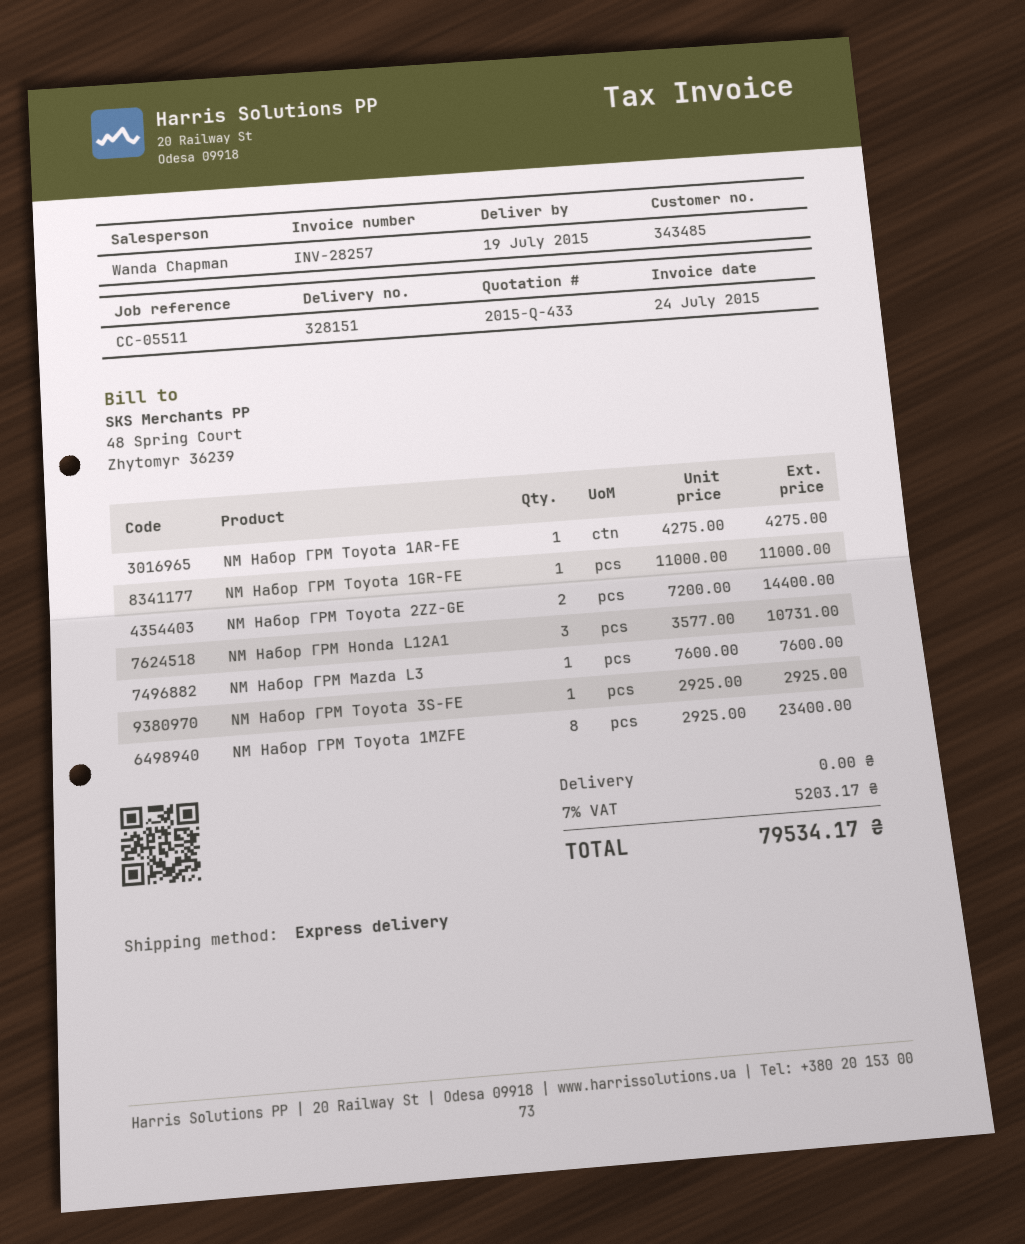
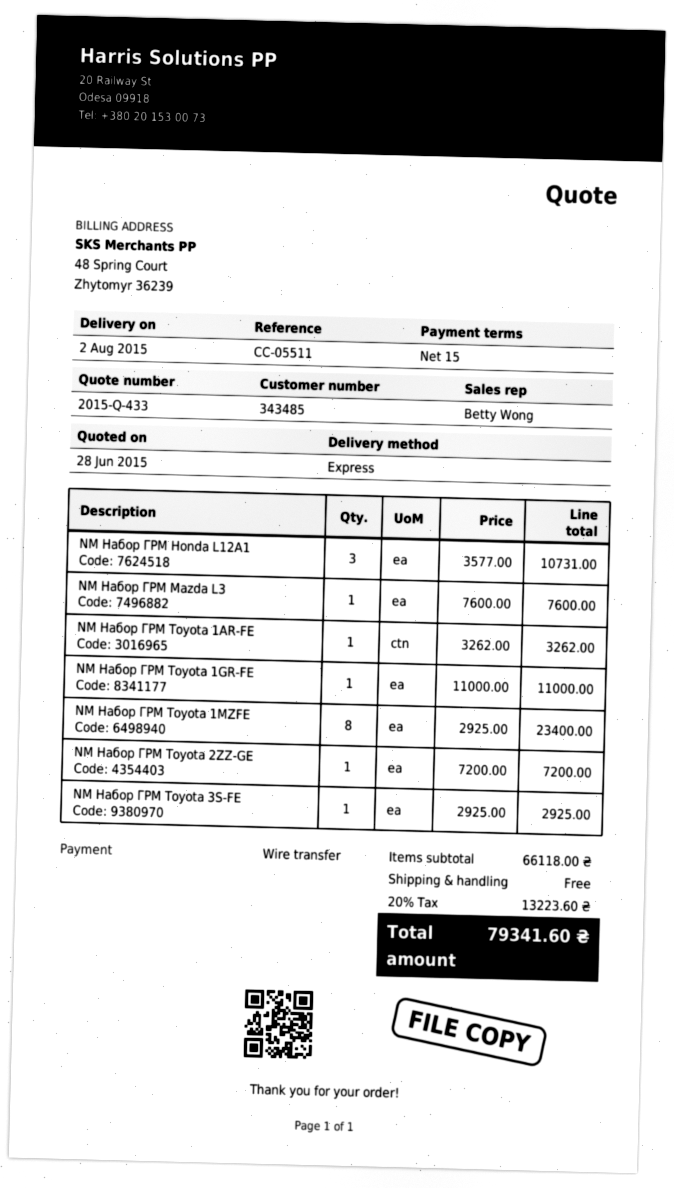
delivery date: 2015-07-19 -> 2015-08-02
sales rep: Wanda Chapman -> Betty Wong
NM Набор ГРМ Toyota 1AR-FE: 1 x 4275.00 = 4275.00 -> 1 x 3262.00 = 3262.00
NM Набор ГРМ Toyota 2ZZ-GE: 2 x 7200.00 = 14400.00 -> 1 x 7200.00 = 7200.00
tax: 7% = 5203.17 -> 20% = 13223.60
total: 79534.17 -> 79341.60

